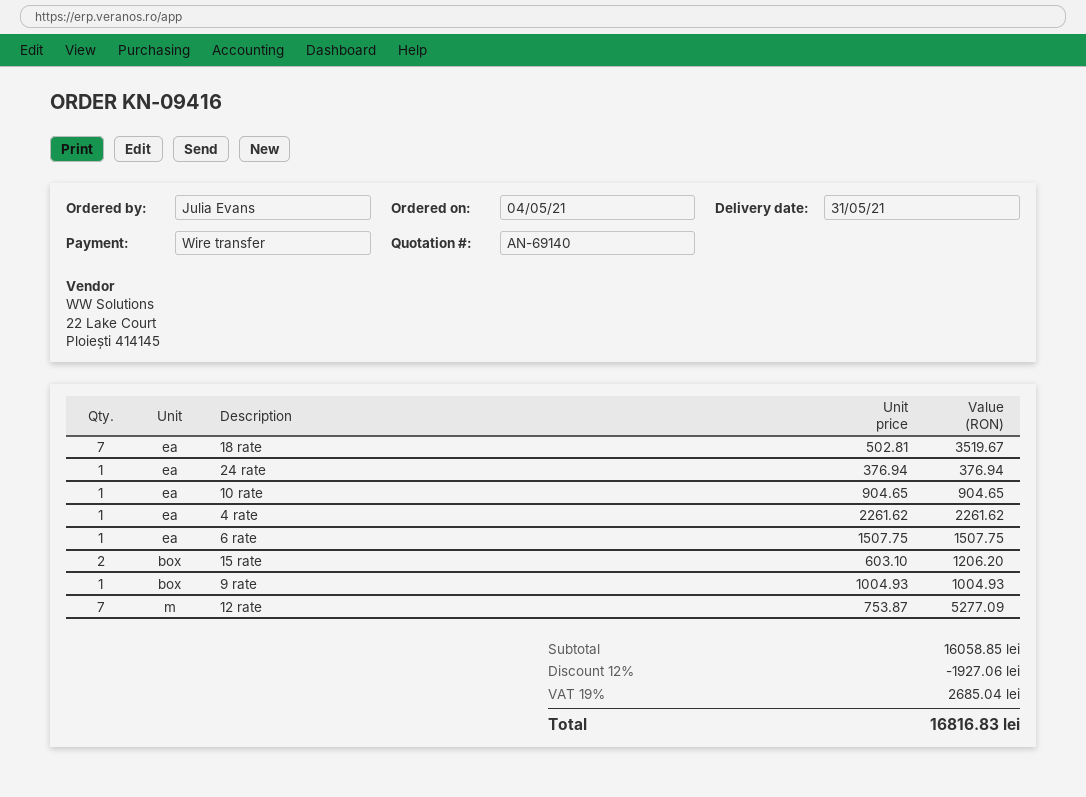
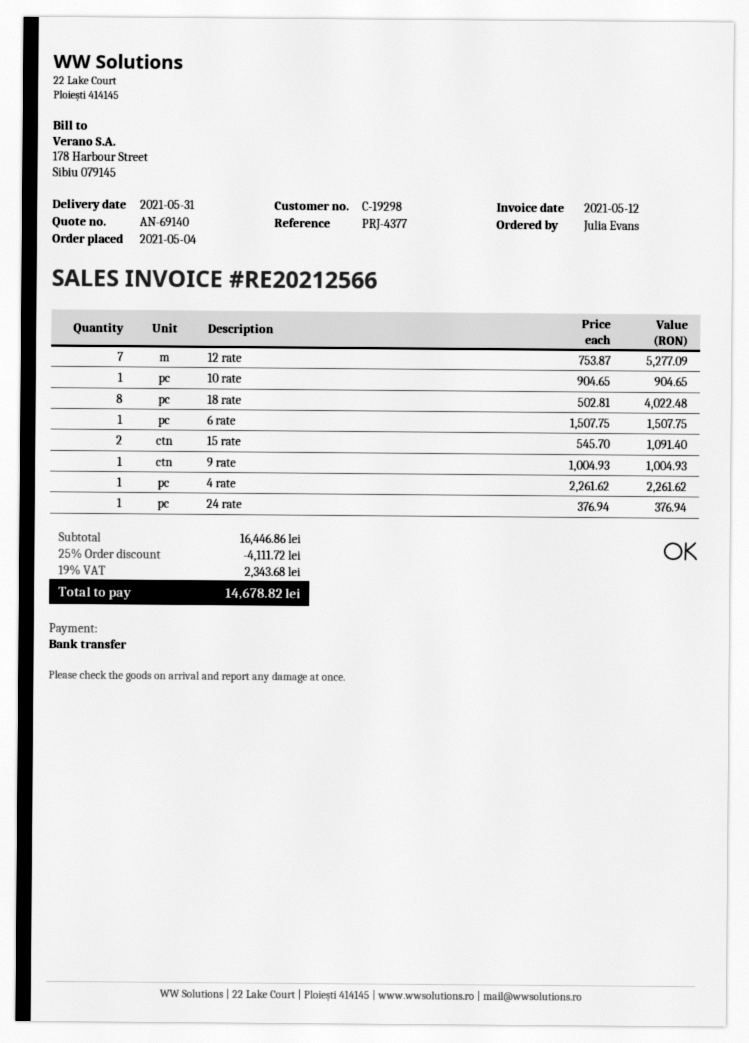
18 rate: 7 x 502.81 = 3519.67 -> 8 x 502.81 = 4022.48
15 rate: 2 x 603.10 = 1206.20 -> 2 x 545.70 = 1091.40
subtotal: 16058.85 -> 16446.86
discount: 12% = 1927.06 -> 25% = 4111.72
tax: 19% = 2685.04 -> 19% = 2343.68
total: 16816.83 -> 14678.82

